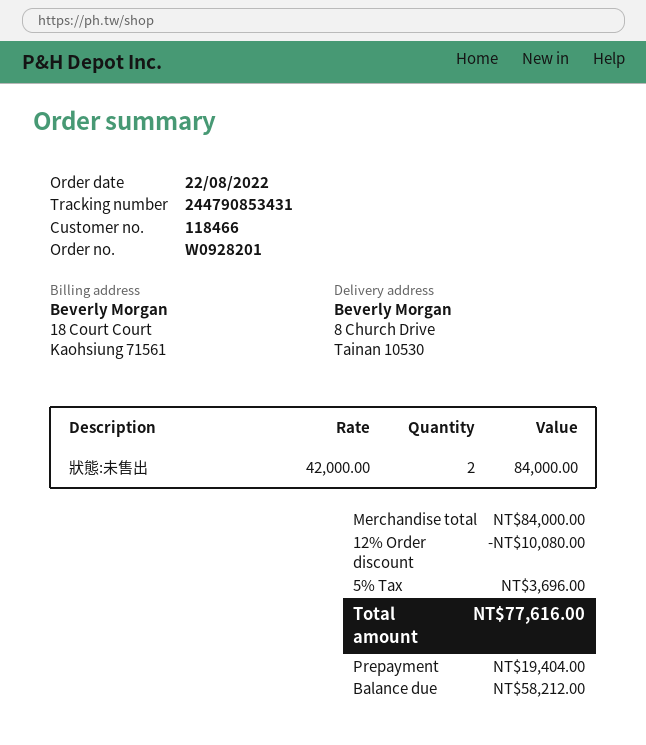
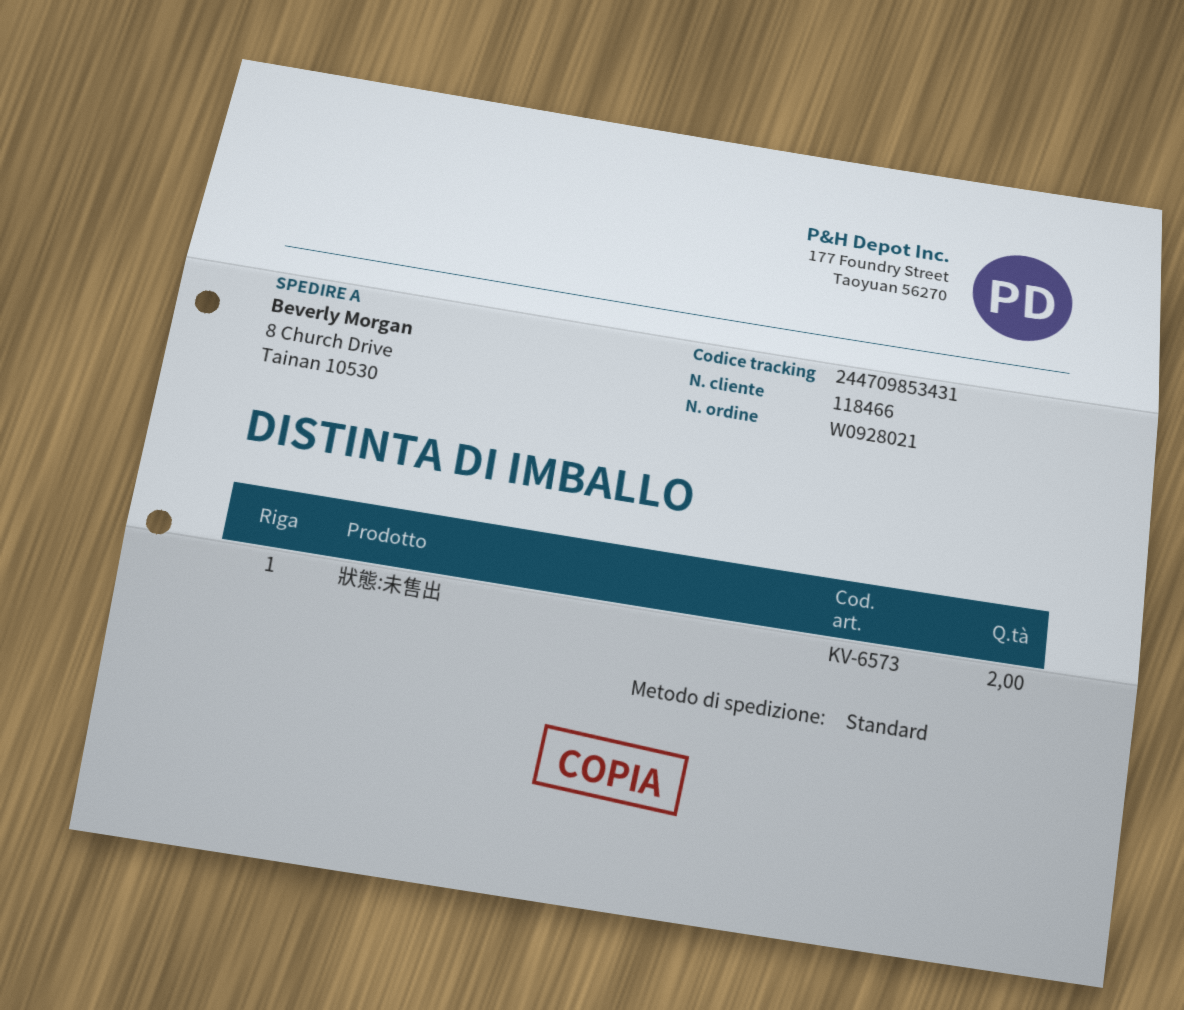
order number: W0928201 -> W0928021
tracking number: 244790853431 -> 244709853431

